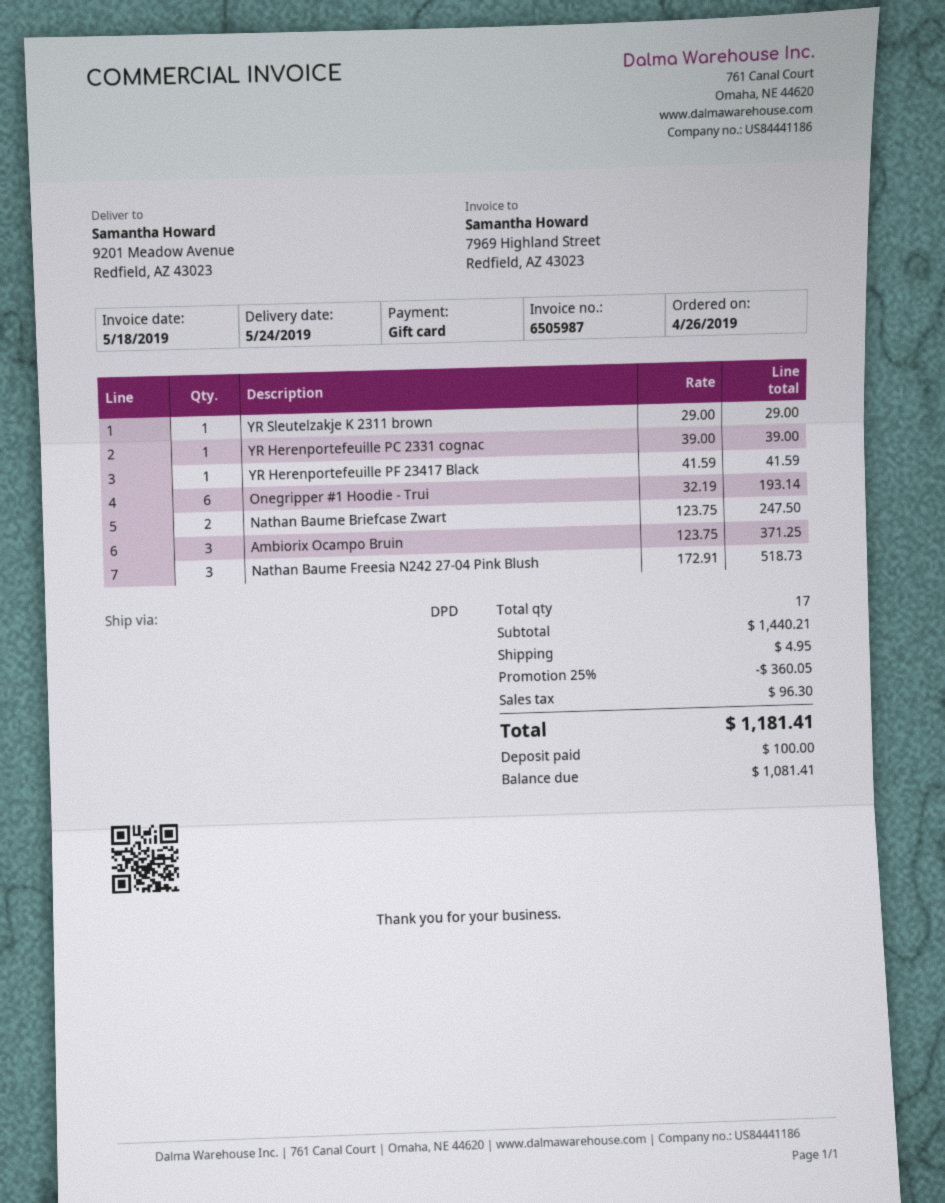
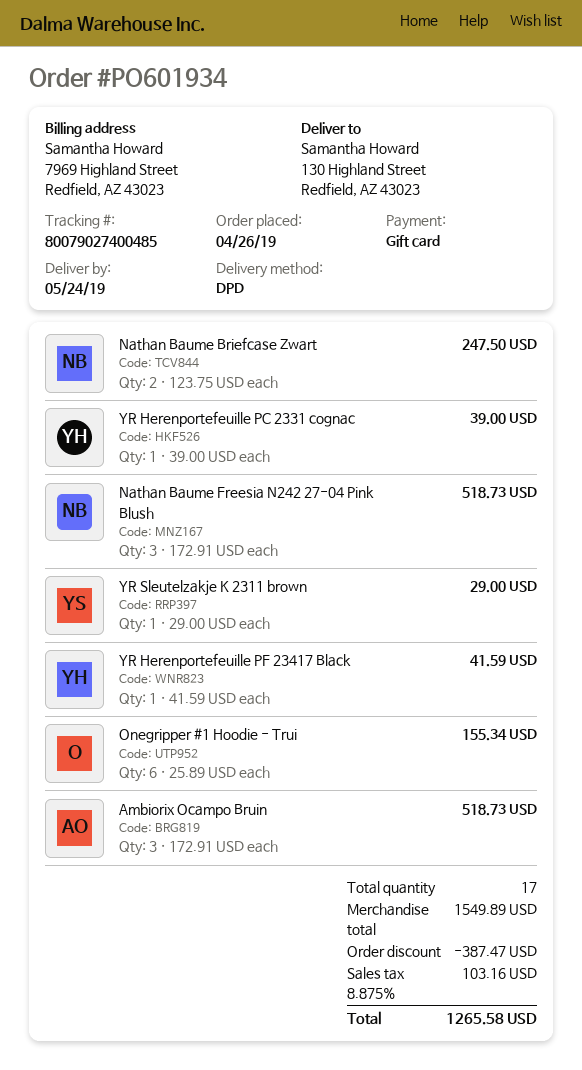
ship to: 9201 Meadow Avenue, Redfield, AZ 43023 -> 130 Highland Street, Redfield, AZ 43023
Onegripper #1 Hoodie - Trui: 6 x 32.19 = 193.14 -> 6 x 25.89 = 155.34
Ambiorix Ocampo Bruin: 3 x 123.75 = 371.25 -> 3 x 172.91 = 518.73
subtotal: 1440.21 -> 1549.89
discount: 360.05 -> 387.47
shipping: 4.95 -> none
tax: 96.30 -> 103.16
total: 1181.41 -> 1265.58

